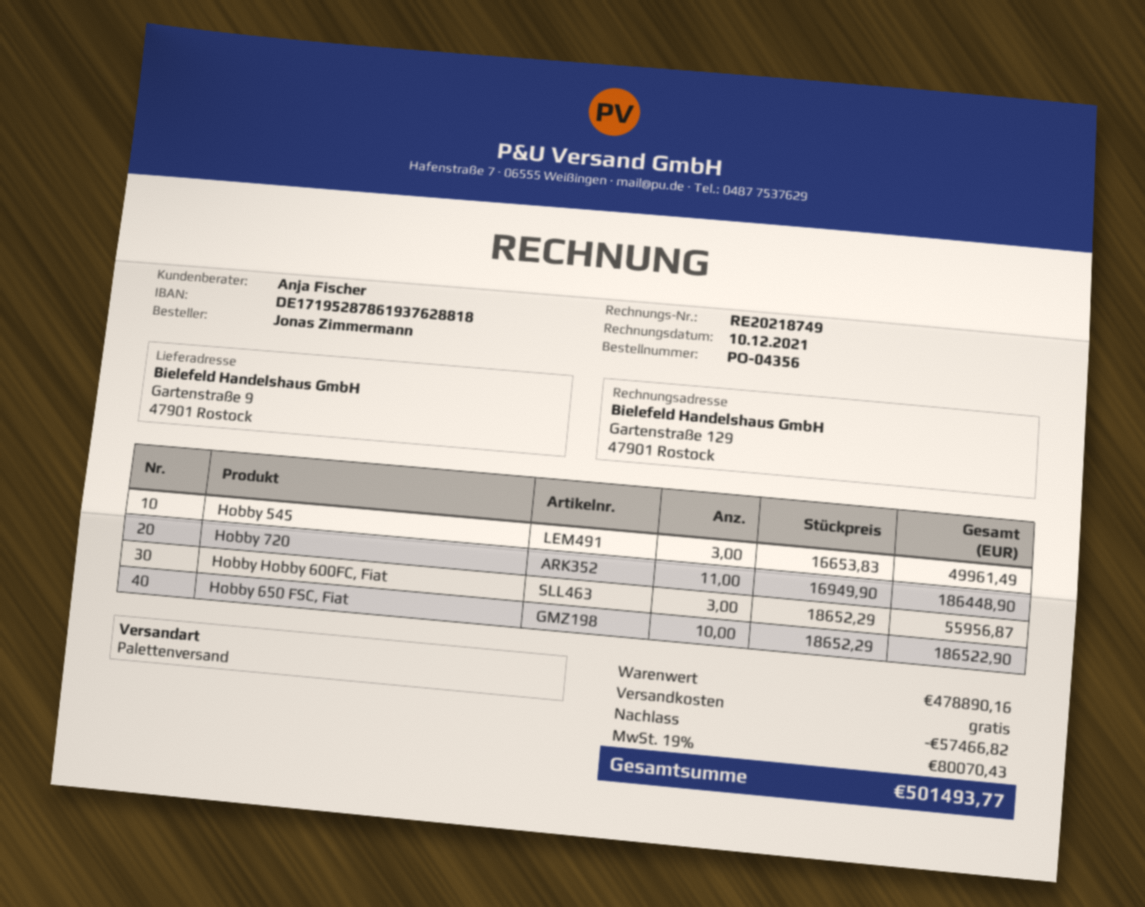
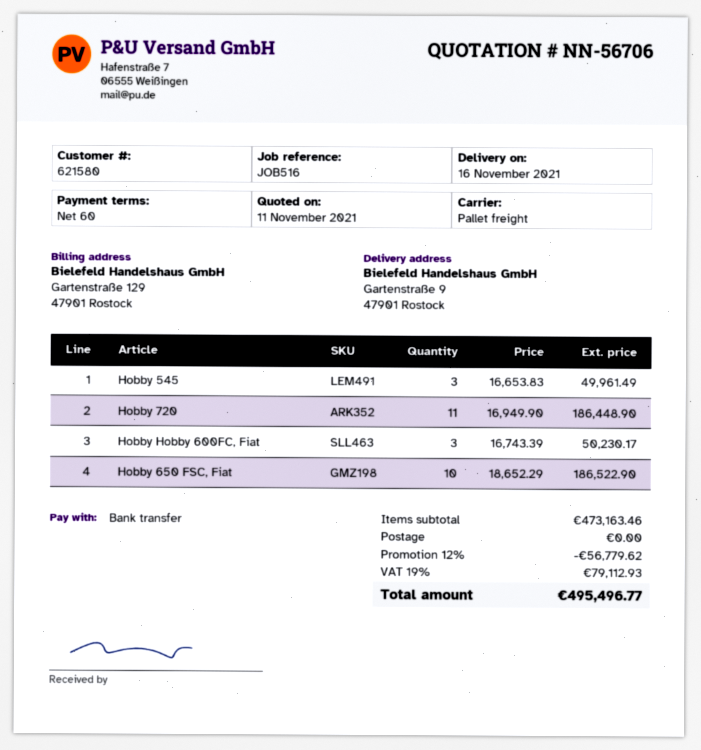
Hobby Hobby 600FC, Fiat: 3 x 18652.29 = 55956.87 -> 3 x 16743.39 = 50230.17
subtotal: 478890.16 -> 473163.46
discount: 57466.82 -> 56779.62
tax: 19% = 80070.43 -> 19% = 79112.93
total: 501493.77 -> 495496.77

